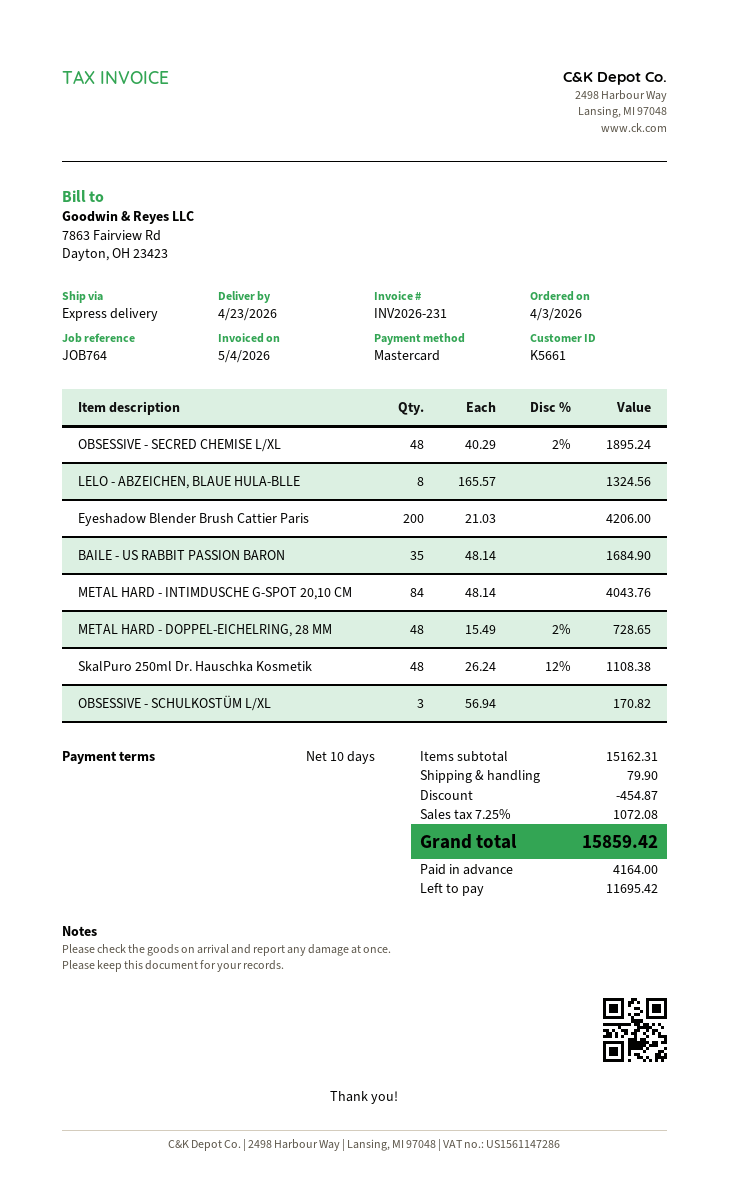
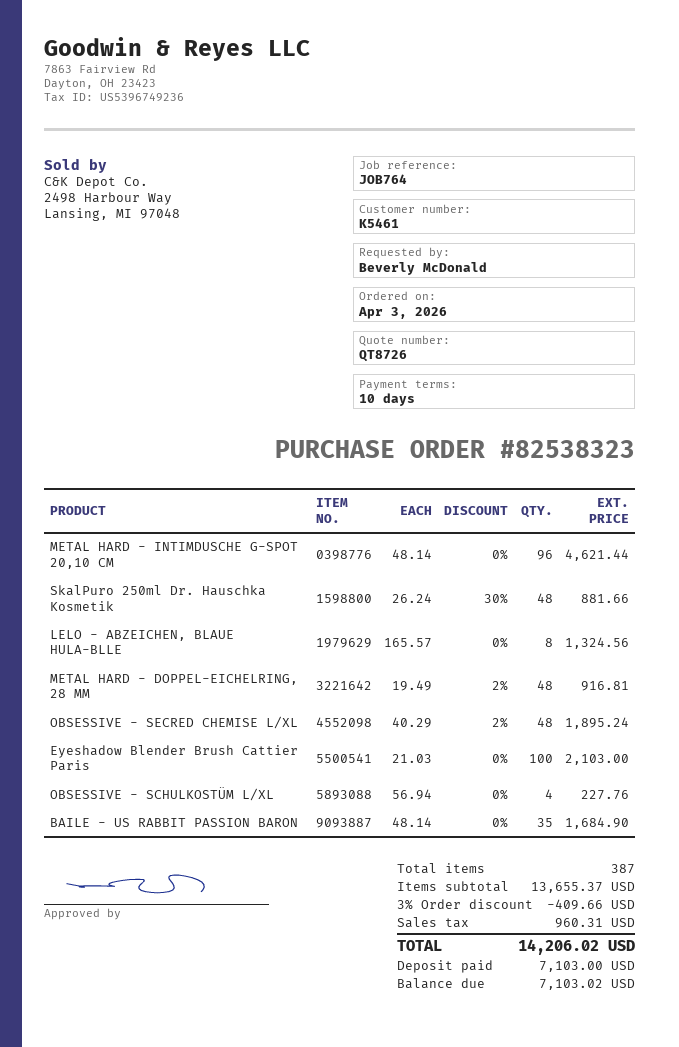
customer number: K5661 -> K5461
Eyeshadow Blender Brush Cattier Paris: 200 x 21.03 = 4206.00 -> 100 x 21.03 = 2103.00
METAL HARD - INTIMDUSCHE G-SPOT 20,10 CM: 84 x 48.14 = 4043.76 -> 96 x 48.14 = 4621.44
METAL HARD - DOPPEL-EICHELRING, 28 MM: 48 x 15.49 - 2% = 728.65 -> 48 x 19.49 - 2% = 916.81
SkalPuro 250ml Dr. Hauschka Kosmetik: 48 x 26.24 - 12% = 1108.38 -> 48 x 26.24 - 30% = 881.66
OBSESSIVE - SCHULKOSTÜM L/XL: 3 x 56.94 = 170.82 -> 4 x 56.94 = 227.76
subtotal: 15162.31 -> 13655.37
discount: 454.87 -> 409.66
shipping: 79.90 -> none
tax: 1072.08 -> 960.31
total: 15859.42 -> 14206.02
deposit: 4164.00 -> 7103.00
balance: 11695.42 -> 7103.02

